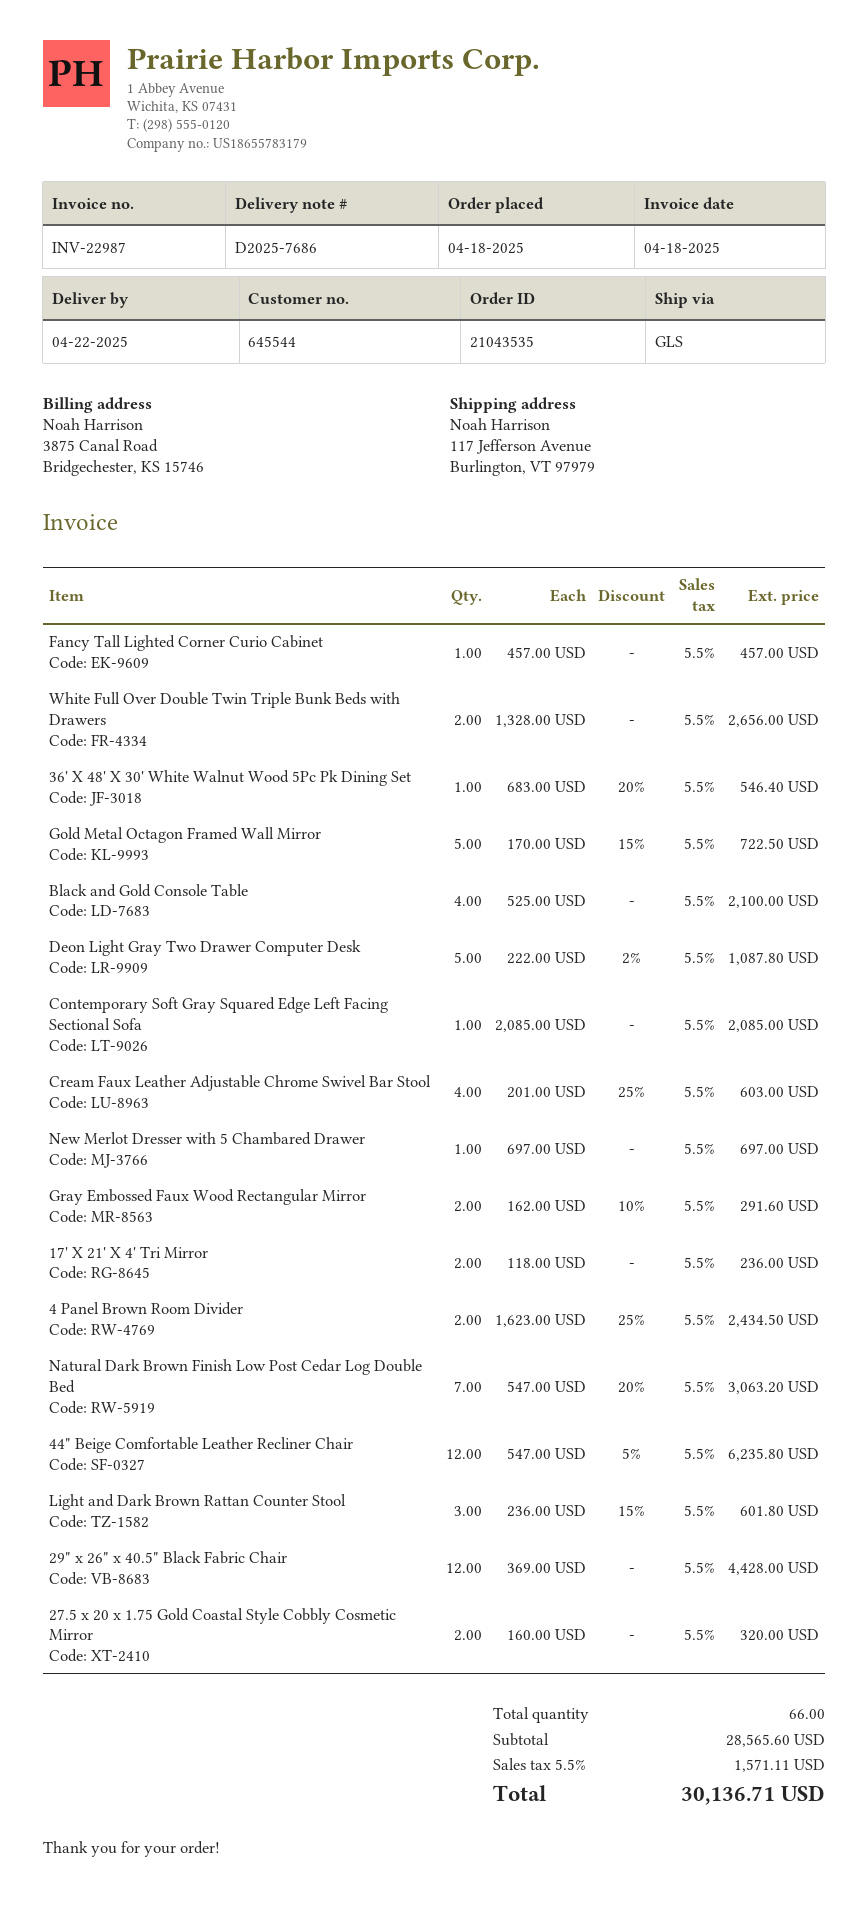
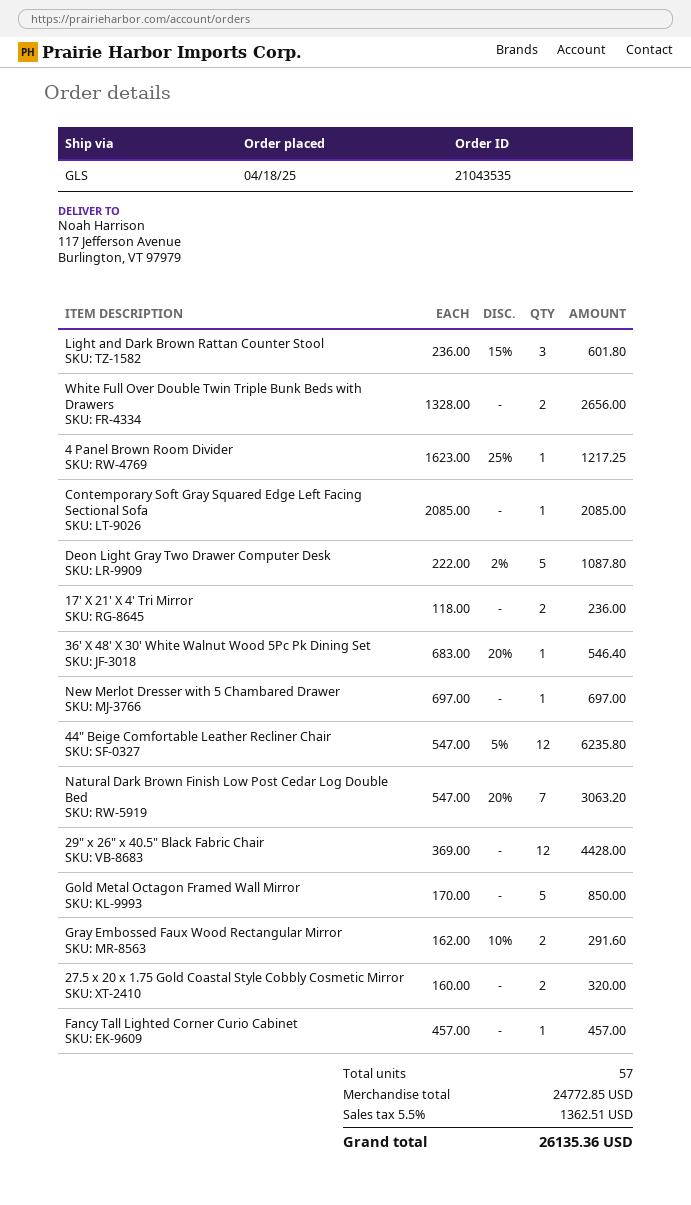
Gold Metal Octagon Framed Wall Mirror: 5 x 170.00 - 15% = 722.50 -> 5 x 170.00 = 850.00
Black and Gold Console Table: 4 x 525.00 = 2100.00 -> none
Cream Faux Leather Adjustable Chrome Swivel Bar Stool: 4 x 201.00 - 25% = 603.00 -> none
4 Panel Brown Room Divider: 2 x 1623.00 - 25% = 2434.50 -> 1 x 1623.00 - 25% = 1217.25
total quantity: 66 -> 57
subtotal: 28565.60 -> 24772.85
tax: 5.5% = 1571.11 -> 5.5% = 1362.51
total: 30136.71 -> 26135.36

